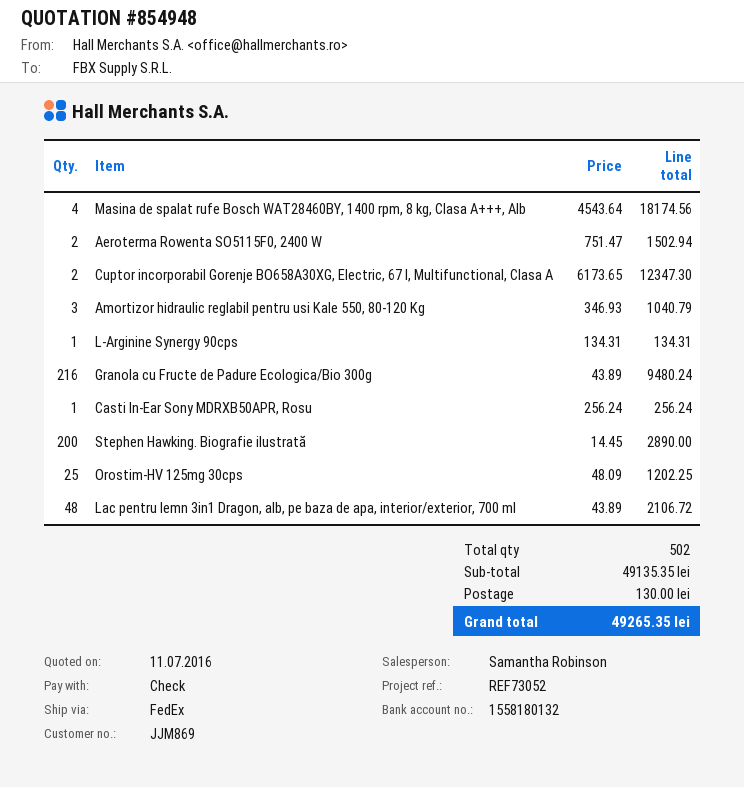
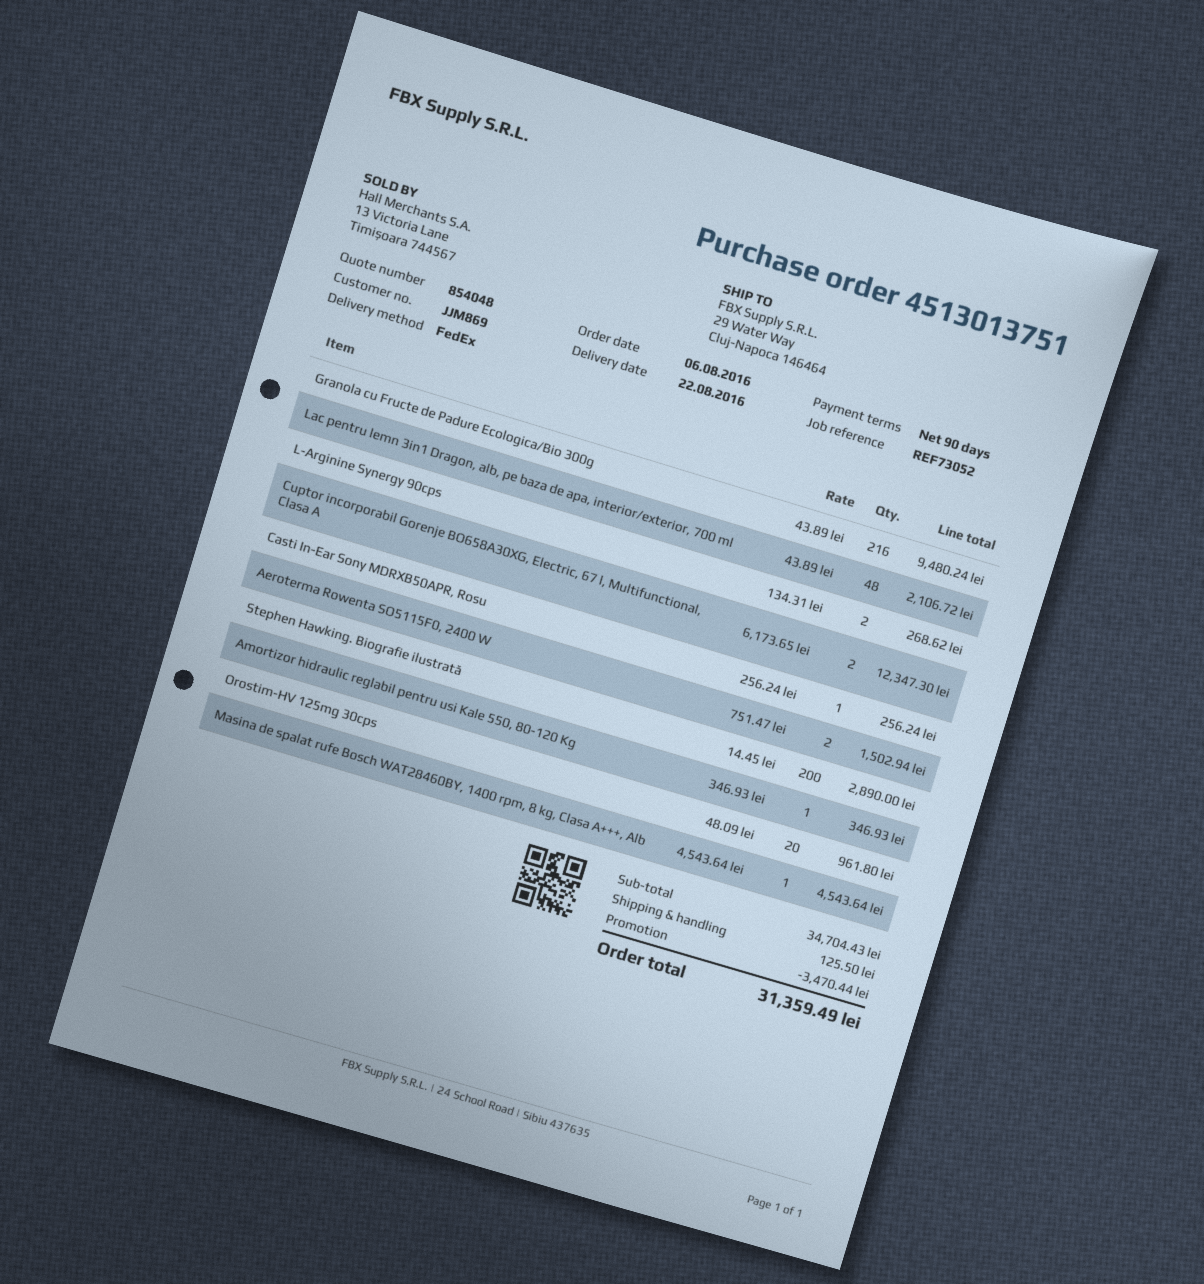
quote number: 854948 -> 854048
Masina de spalat rufe Bosch WAT28460BY, 1400 rpm, 8 kg, Clasa A+++, Alb: 4 x 4543.64 = 18174.56 -> 1 x 4543.64 = 4543.64
Amortizor hidraulic reglabil pentru usi Kale 550, 80-120 Kg: 3 x 346.93 = 1040.79 -> 1 x 346.93 = 346.93
L-Arginine Synergy 90cps: 1 x 134.31 = 134.31 -> 2 x 134.31 = 268.62
Orostim-HV 125mg 30cps: 25 x 48.09 = 1202.25 -> 20 x 48.09 = 961.80
subtotal: 49135.35 -> 34704.43
discount: none -> 3470.44
shipping: 130.00 -> 125.50
total: 49265.35 -> 31359.49

